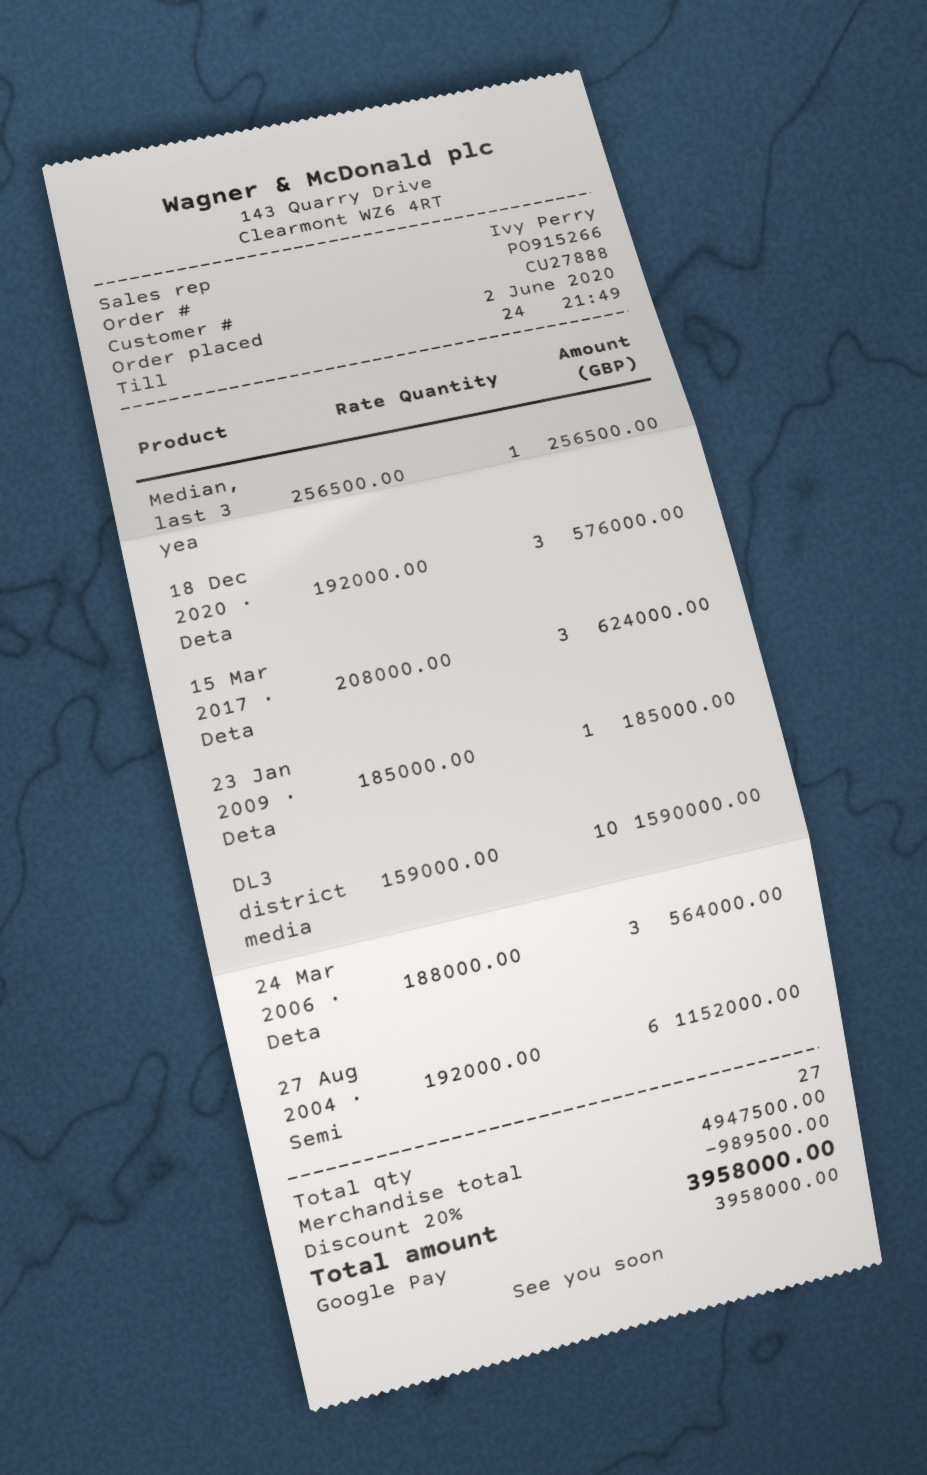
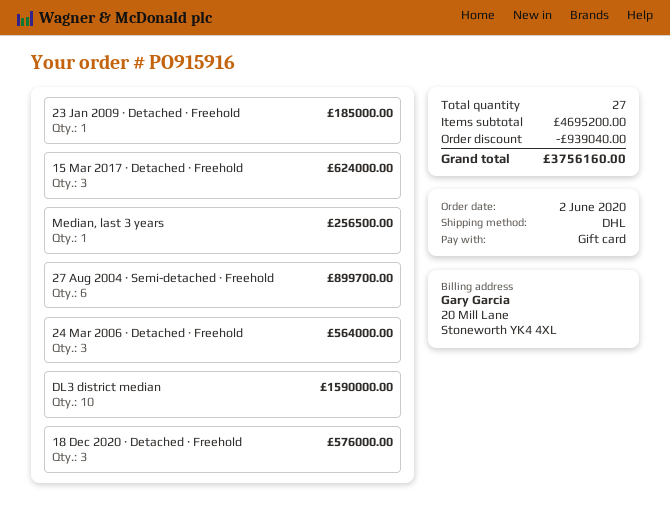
order number: PO915266 -> PO915916
payment method: Google Pay -> gift card
27 Aug 2004 · Semi: 6 for 1152000.00 -> 6 for 899700.00
subtotal: 4947500.00 -> 4695200.00
discount: 989500.00 -> 939040.00
total: 3958000.00 -> 3756160.00

